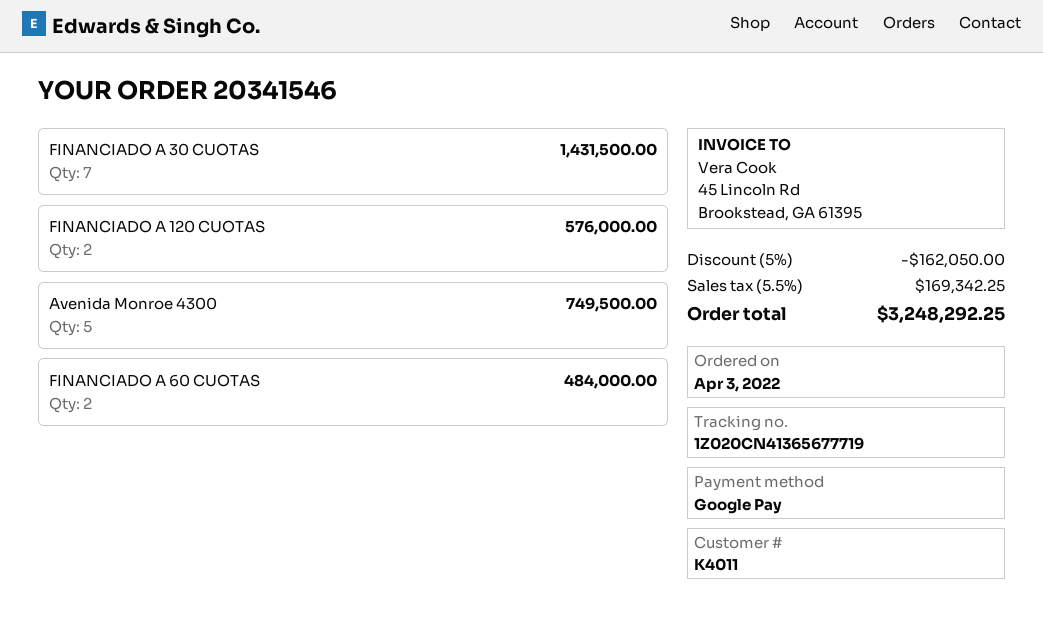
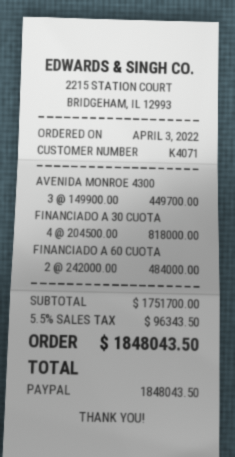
customer number: K4011 -> K4071
payment method: Google Pay -> PayPal
FINANCIADO A 30 CUOTAS: 7 for 1431500.00 -> 4 for 818000.00
FINANCIADO A 120 CUOTAS: 2 for 576000.00 -> none
Avenida Monroe 4300: 5 for 749500.00 -> 3 for 449700.00
discount: 5% = 162050.00 -> none
tax: 5.5% = 169342.25 -> 5.5% = 96343.50
total: 3248292.25 -> 1848043.50

